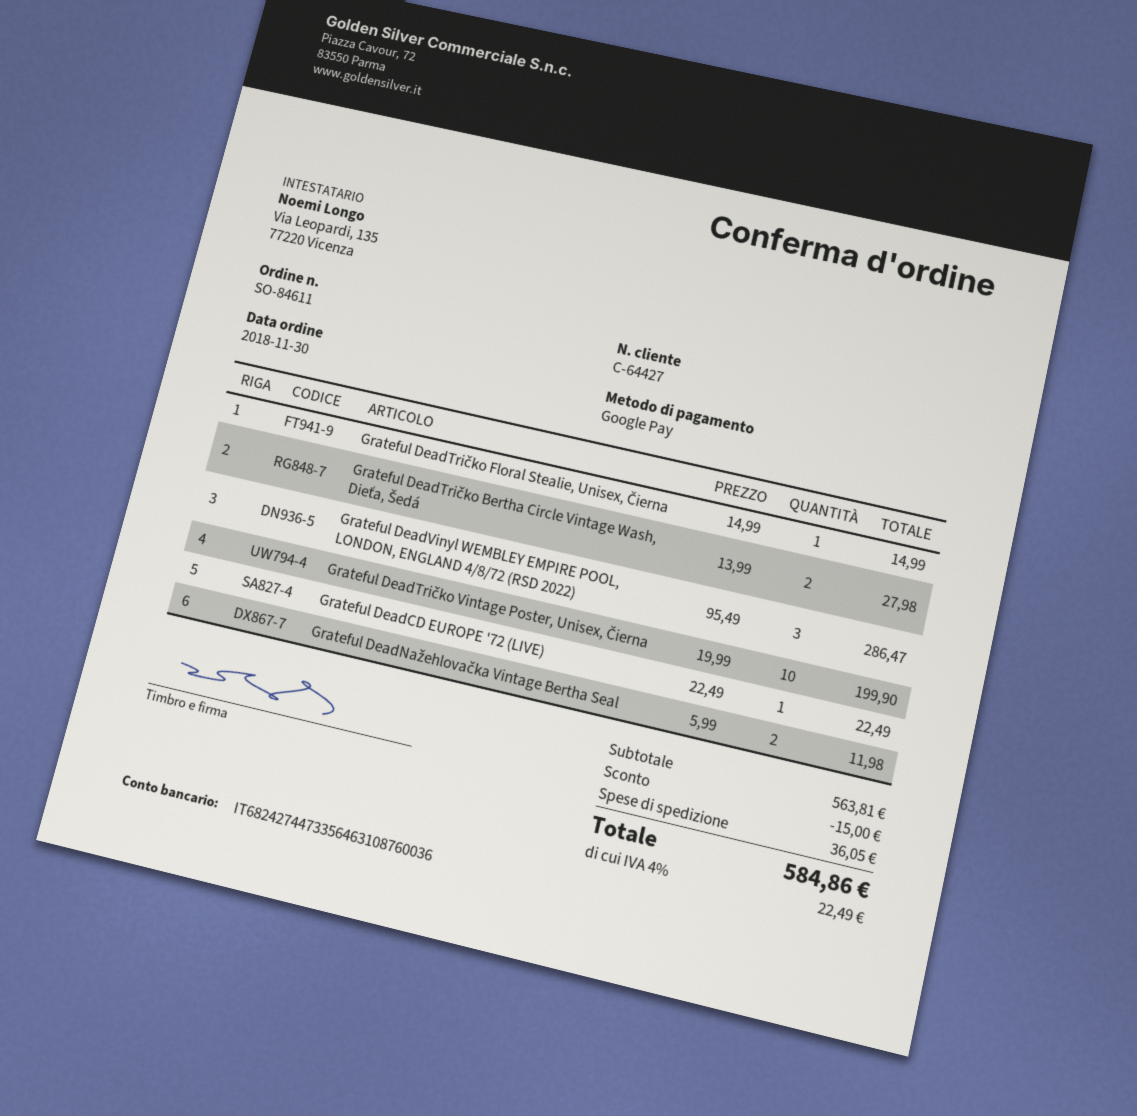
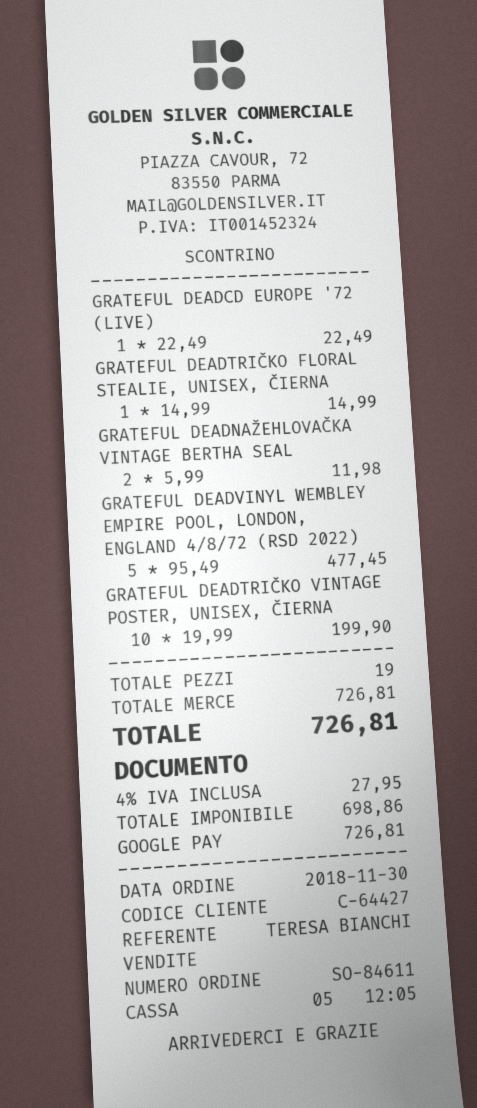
Grateful DeadTričko Bertha Circle Vintage Wash, Dieťa, Šedá: 2 x 13.99 = 27.98 -> none
Grateful DeadVinyl WEMBLEY EMPIRE POOL, LONDON, ENGLAND 4/8/72 (RSD 2022): 3 x 95.49 = 286.47 -> 5 x 95.49 = 477.45
subtotal: 563.81 -> 726.81
discount: 15.00 -> none
shipping: 36.05 -> none
tax: 4% = 22.49 -> 4% = 27.95
total: 584.86 -> 726.81

